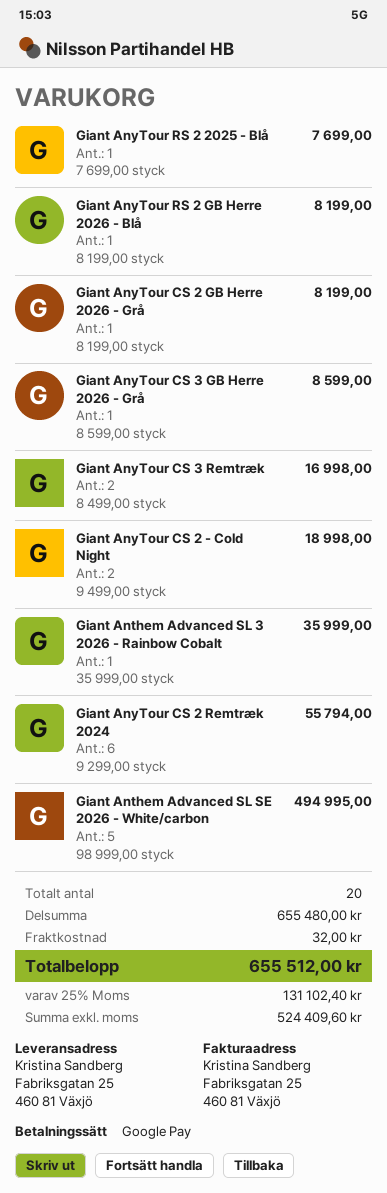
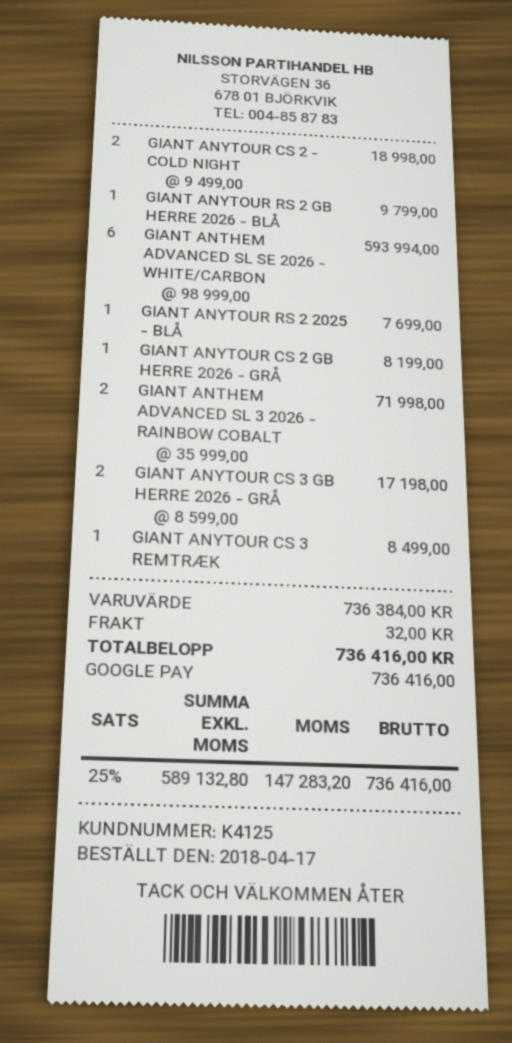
Giant AnyTour RS 2 GB Herre 2026 - Blå: 1 x 8199.00 = 8199.00 -> 1 x 9799.00 = 9799.00
Giant AnyTour CS 3 GB Herre 2026 - Grå: 1 x 8599.00 = 8599.00 -> 2 x 8599.00 = 17198.00
Giant AnyTour CS 3 Remtræk: 2 x 8499.00 = 16998.00 -> 1 x 8499.00 = 8499.00
Giant Anthem Advanced SL 3 2026 - Rainbow Cobalt: 1 x 35999.00 = 35999.00 -> 2 x 35999.00 = 71998.00
Giant AnyTour CS 2 Remtræk 2024: 6 x 9299.00 = 55794.00 -> none
Giant Anthem Advanced SL SE 2026 - White/carbon: 5 x 98999.00 = 494995.00 -> 6 x 98999.00 = 593994.00
subtotal: 655480.00 -> 736384.00
net: 524409.60 -> 589132.80
tax: 25% = 131102.40 -> 25% = 147283.20
total: 655512.00 -> 736416.00

